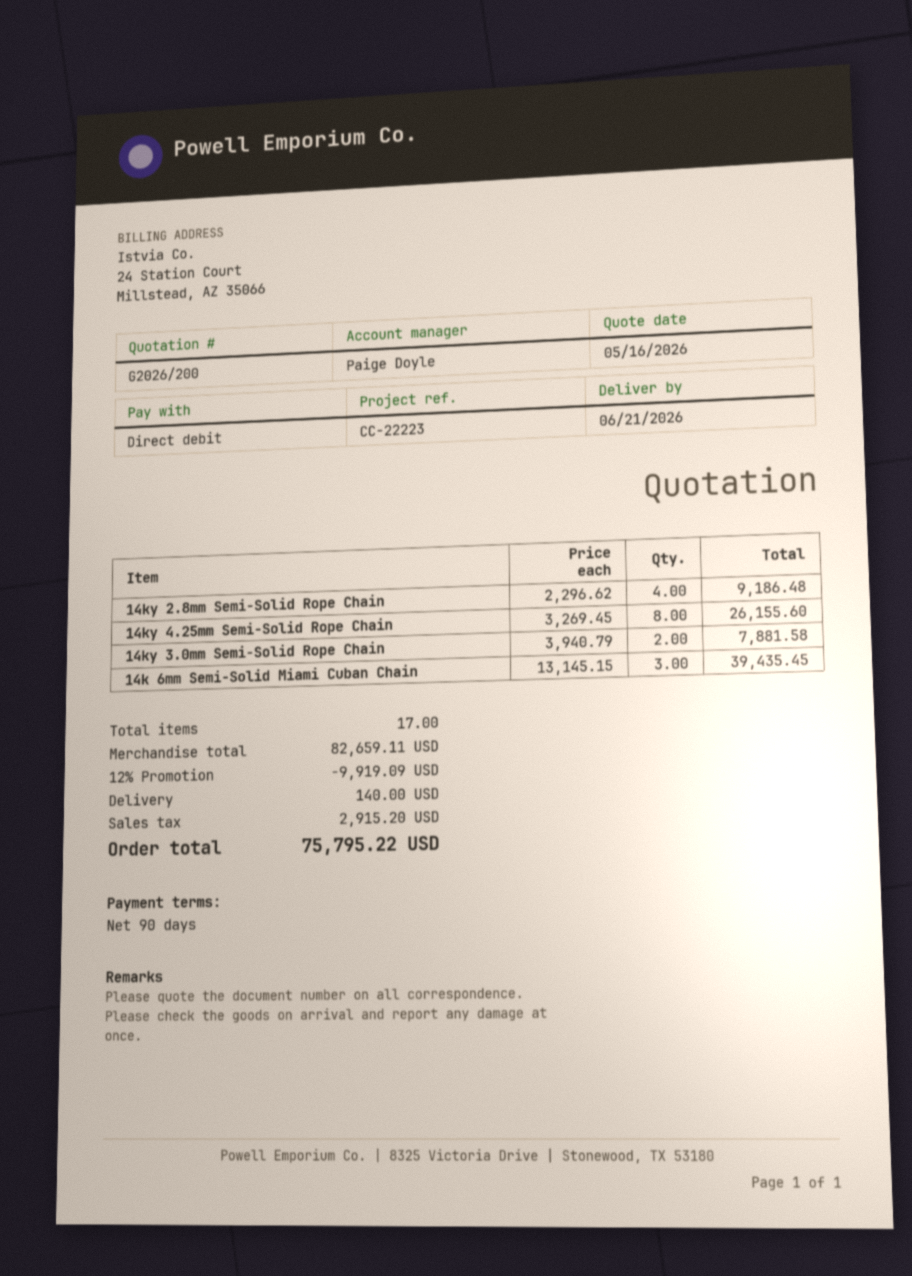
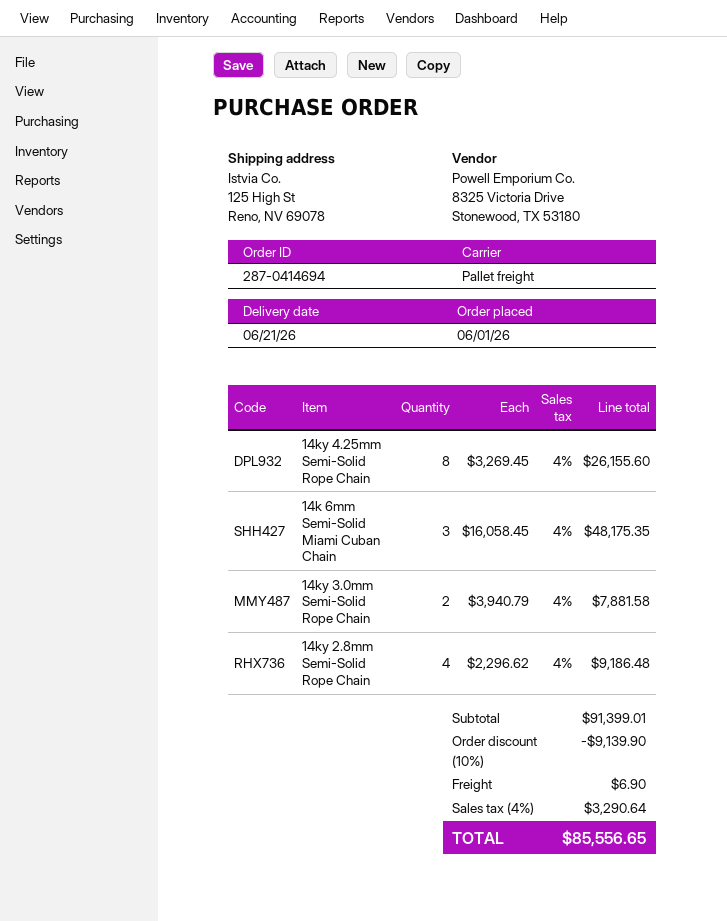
14k 6mm Semi-Solid Miami Cuban Chain: 3 x 13145.15 = 39435.45 -> 3 x 16058.45 = 48175.35
subtotal: 82659.11 -> 91399.01
discount: 12% = 9919.09 -> 10% = 9139.90
shipping: 140.00 -> 6.90
tax: 2915.20 -> 3290.64
total: 75795.22 -> 85556.65

